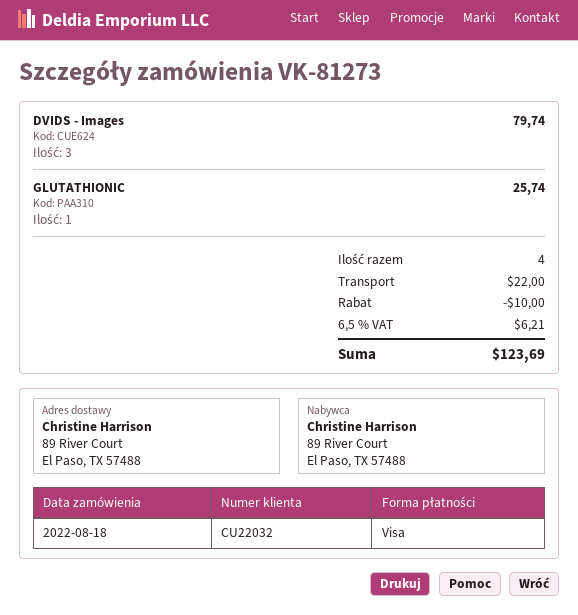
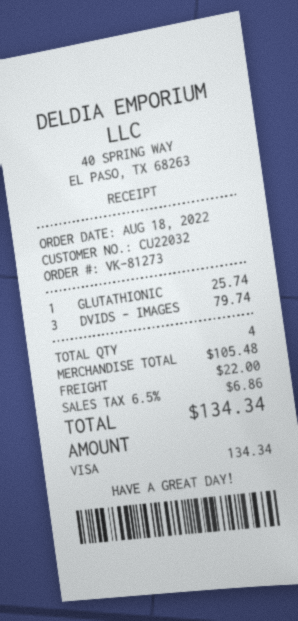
discount: 10.00 -> none
tax: 6.5% = 6.21 -> 6.5% = 6.86
total: 123.69 -> 134.34

